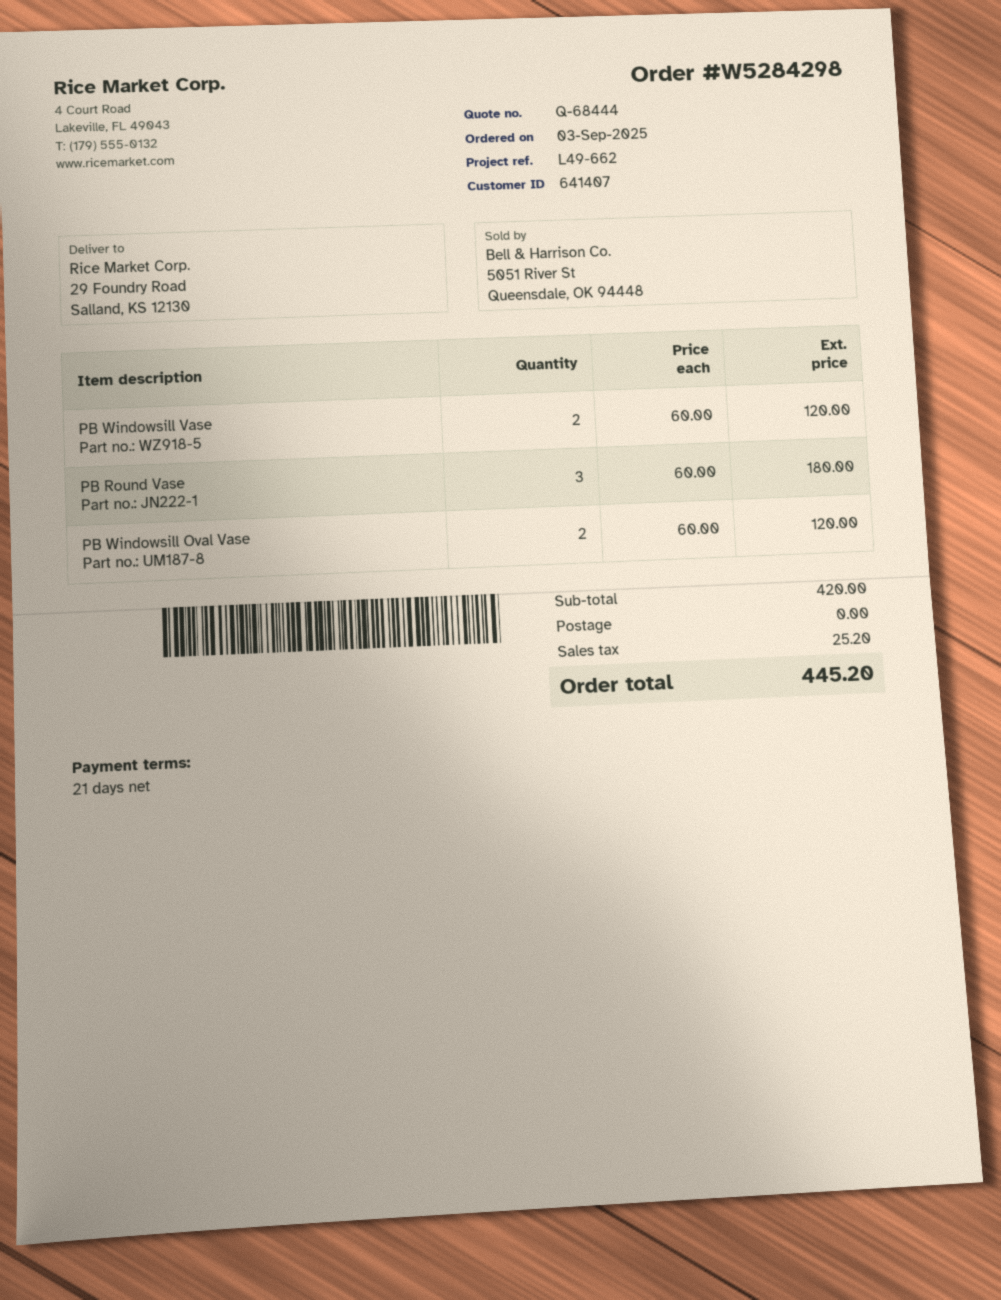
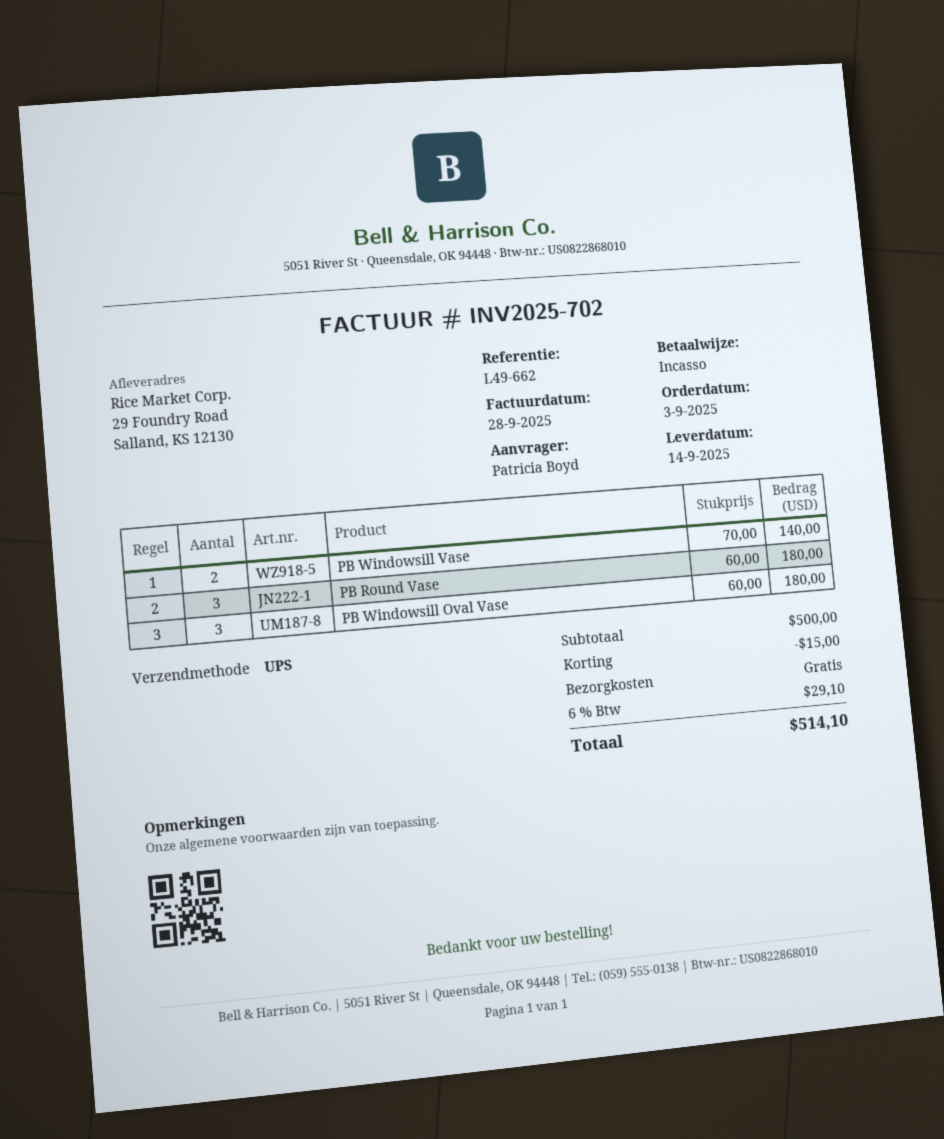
PB Windowsill Vase: 2 x 60.00 = 120.00 -> 2 x 70.00 = 140.00
PB Windowsill Oval Vase: 2 x 60.00 = 120.00 -> 3 x 60.00 = 180.00
subtotal: 420.00 -> 500.00
discount: none -> 15.00
tax: 25.20 -> 29.10
total: 445.20 -> 514.10

